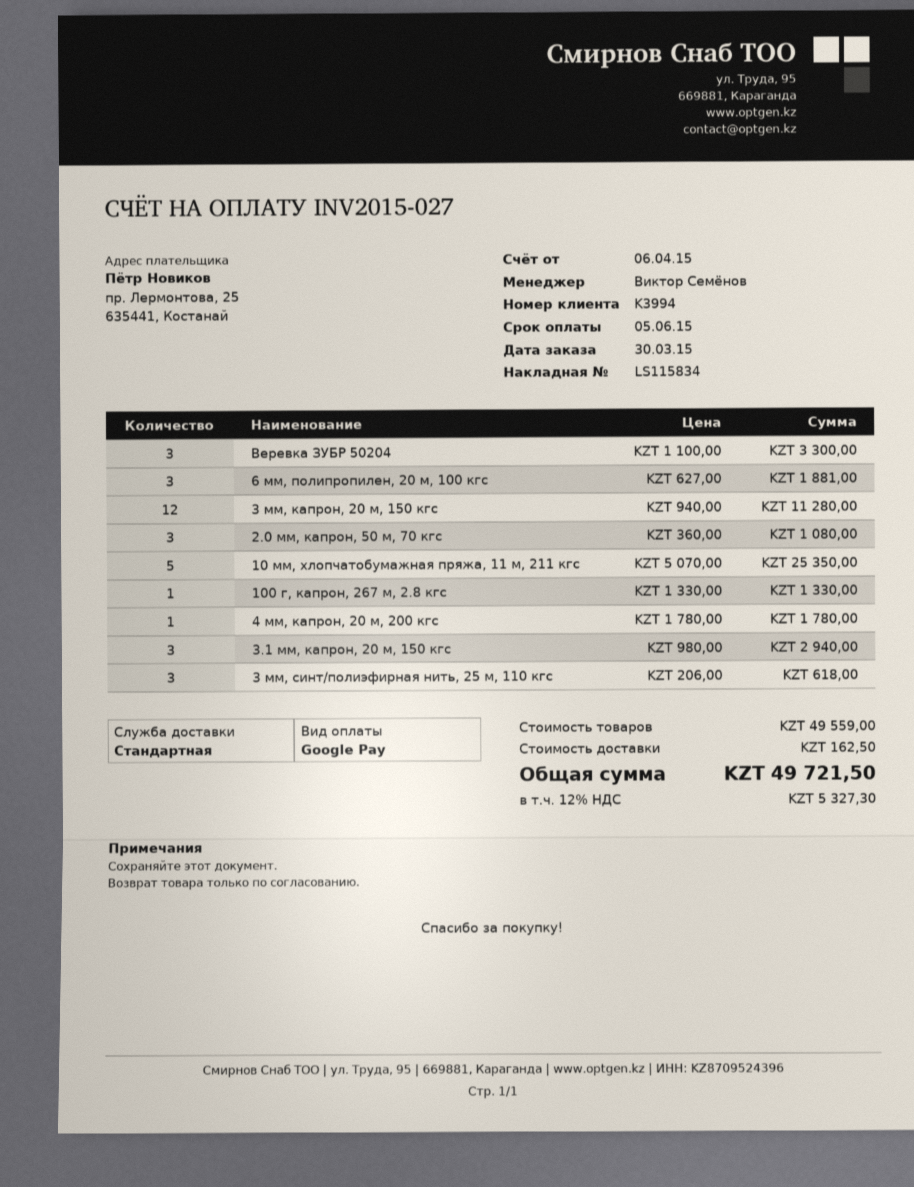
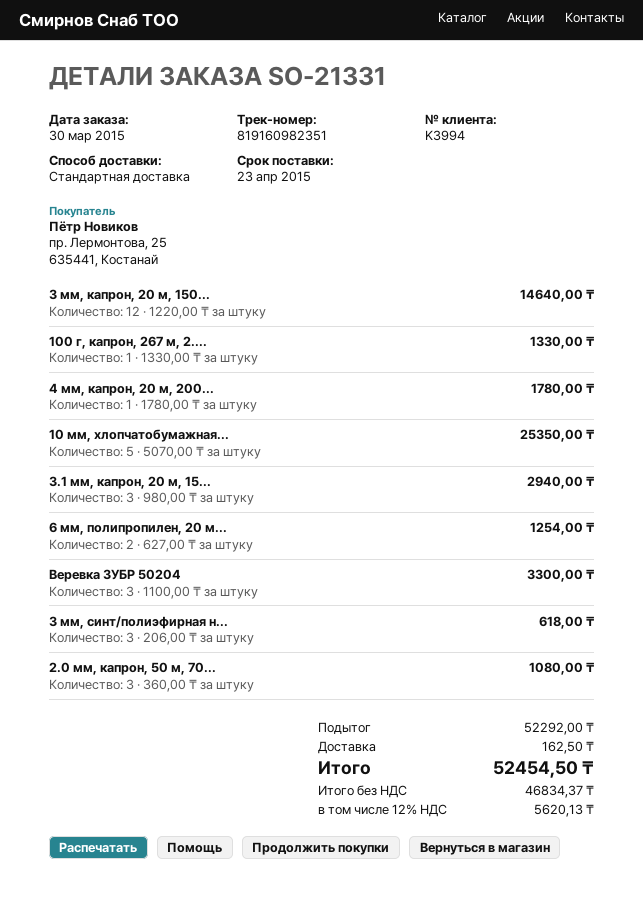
6 мм, полипропилен, 20 м, 100 кгс: 3 x 627.00 = 1881.00 -> 2 x 627.00 = 1254.00
3 мм, капрон, 20 м, 150 кгс: 12 x 940.00 = 11280.00 -> 12 x 1220.00 = 14640.00
subtotal: 49559.00 -> 52292.00
tax: 12% = 5327.30 -> 12% = 5620.13
total: 49721.50 -> 52454.50

